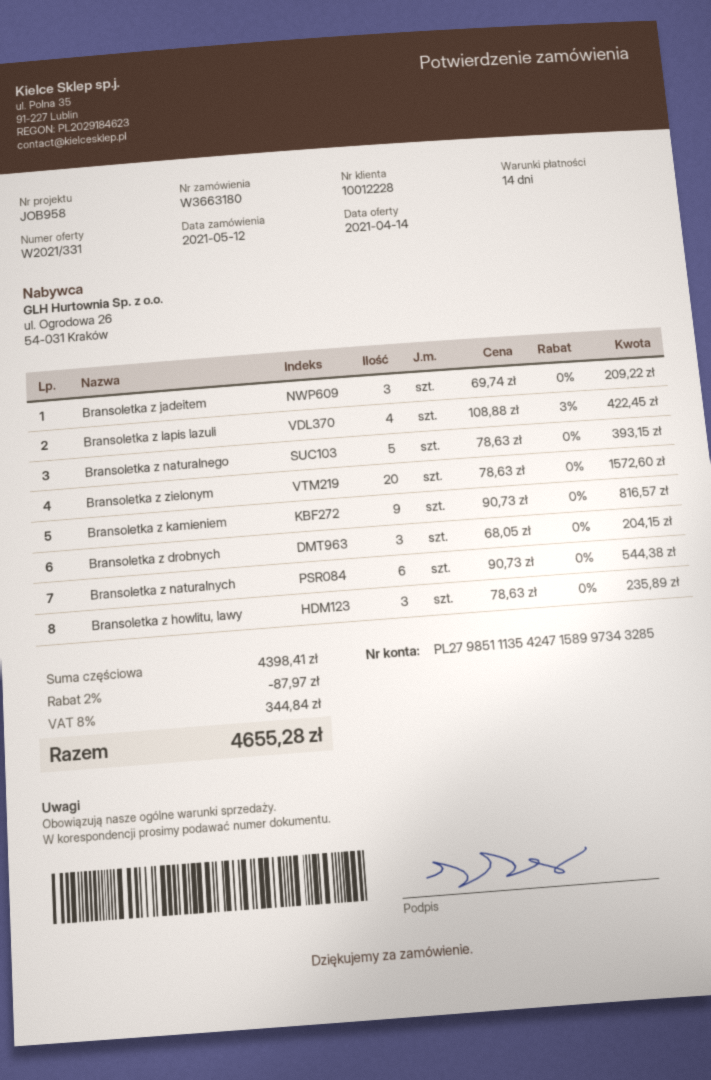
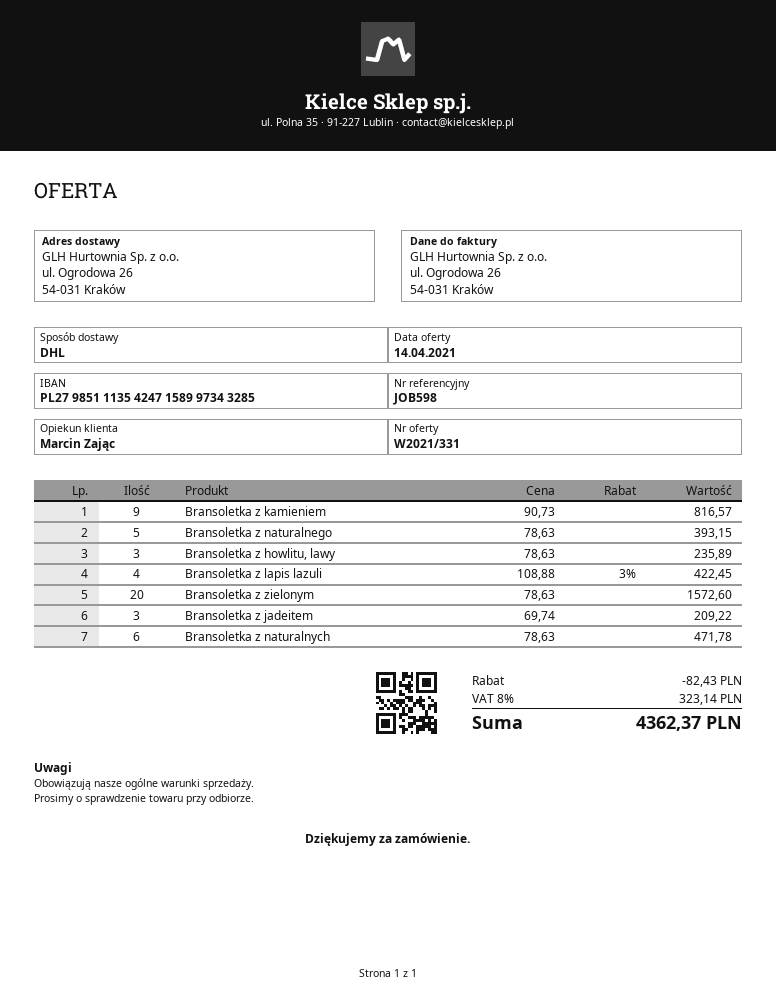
reference: JOB958 -> JOB598
Bransoletka z drobnych: 3 x 68.05 = 204.15 -> none
Bransoletka z naturalnych: 6 x 90.73 = 544.38 -> 6 x 78.63 = 471.78
discount: 87.97 -> 82.43
tax: 8% = 344.84 -> 8% = 323.14
total: 4655.28 -> 4362.37

